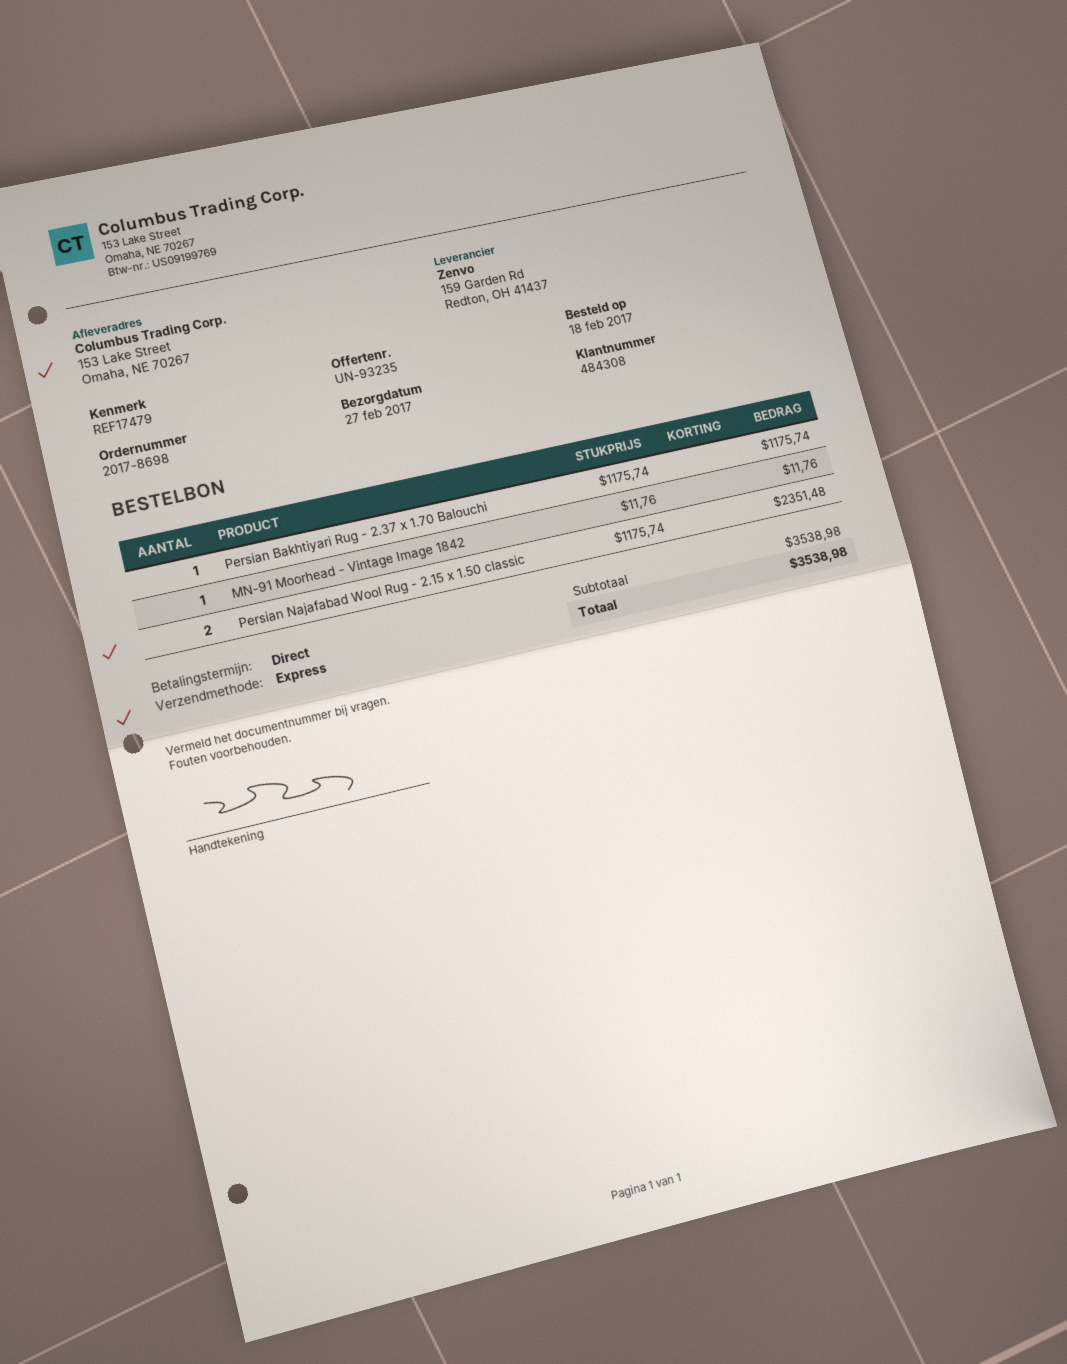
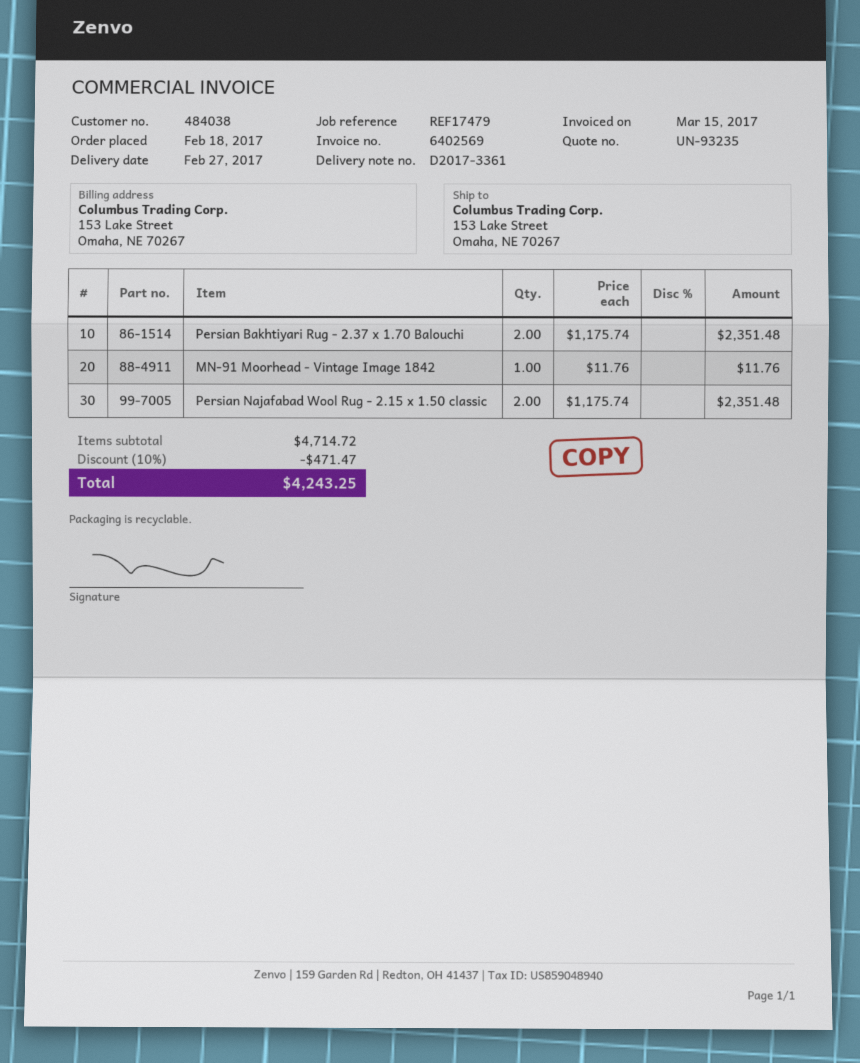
customer number: 484308 -> 484038
Persian Bakhtiyari Rug - 2.37 x 1.70 Balouchi: 1 x 1175.74 = 1175.74 -> 2 x 1175.74 = 2351.48
subtotal: 3538.98 -> 4714.72
discount: none -> 10% = 471.47
total: 3538.98 -> 4243.25

